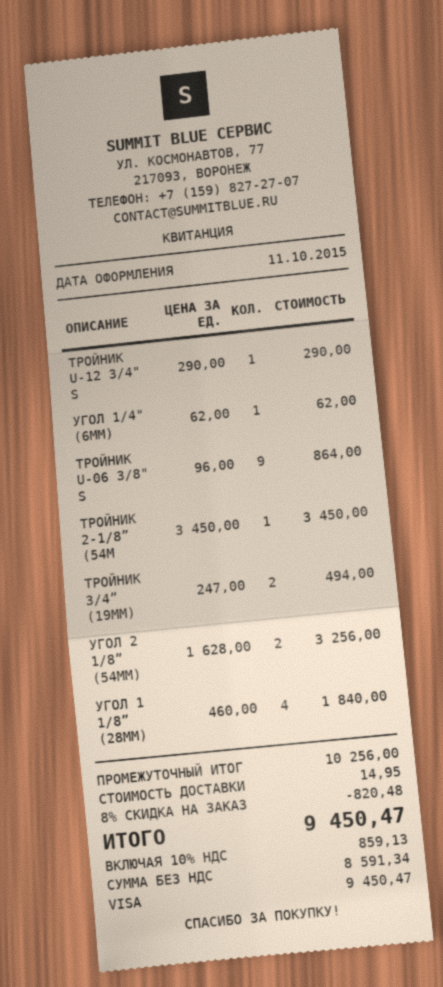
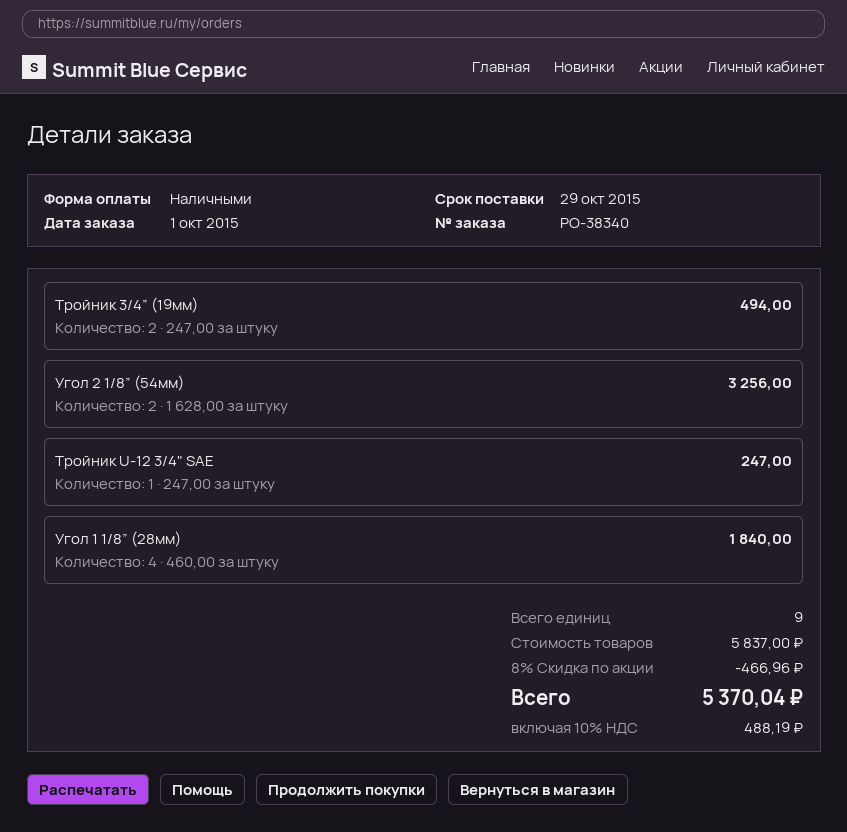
order date: 2015-10-11 -> 2015-10-01
payment method: Visa -> cash
ТРОЙНИК U-12 3/4" S: 1 x 290.00 = 290.00 -> 1 x 247.00 = 247.00
УГОЛ 1/4" (6ММ): 1 x 62.00 = 62.00 -> none
ТРОЙНИК U-06 3/8" S: 9 x 96.00 = 864.00 -> none
ТРОЙНИК 2-1/8” (54М: 1 x 3450.00 = 3450.00 -> none
subtotal: 10256.00 -> 5837.00
discount: 8% = 820.48 -> 8% = 466.96
shipping: 14.95 -> none
tax: 10% = 859.13 -> 10% = 488.19
total: 9450.47 -> 5370.04

